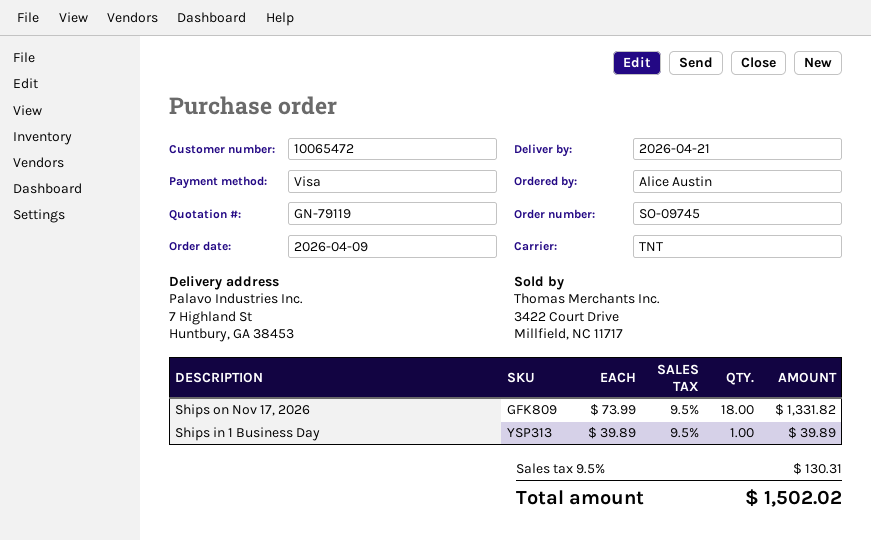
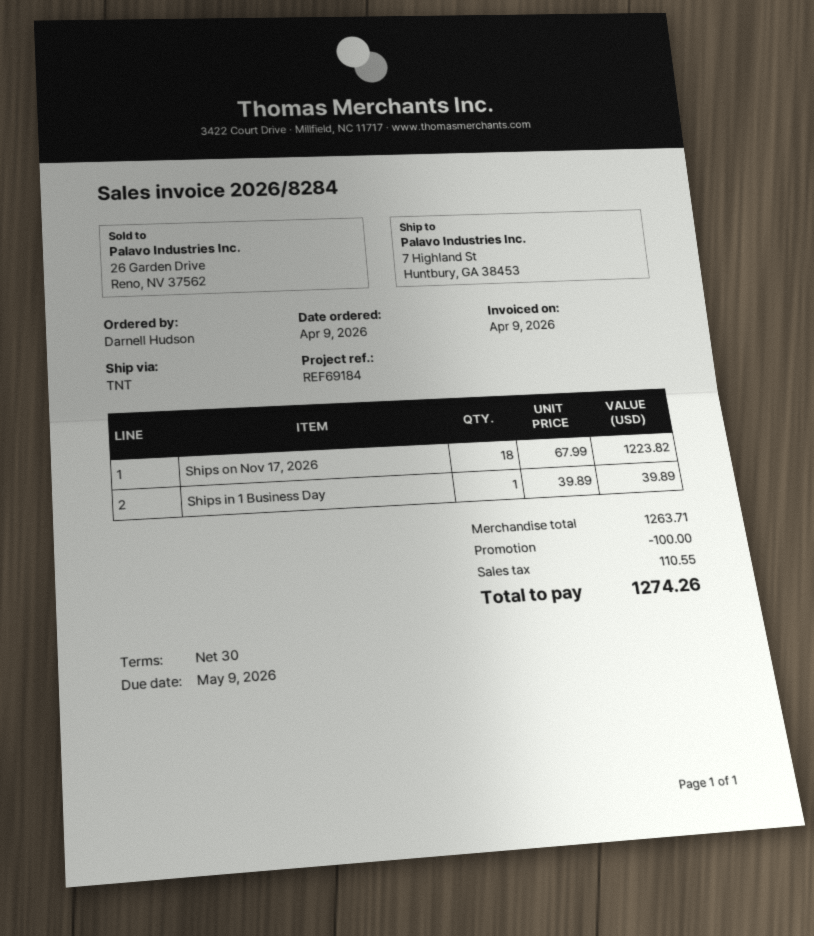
ordered by: Alice Austin -> Darnell Hudson
Ships on Nov 17, 2026: 18 x 73.99 = 1331.82 -> 18 x 67.99 = 1223.82
discount: none -> 100.00
tax: 130.31 -> 110.55
total: 1502.02 -> 1274.26

